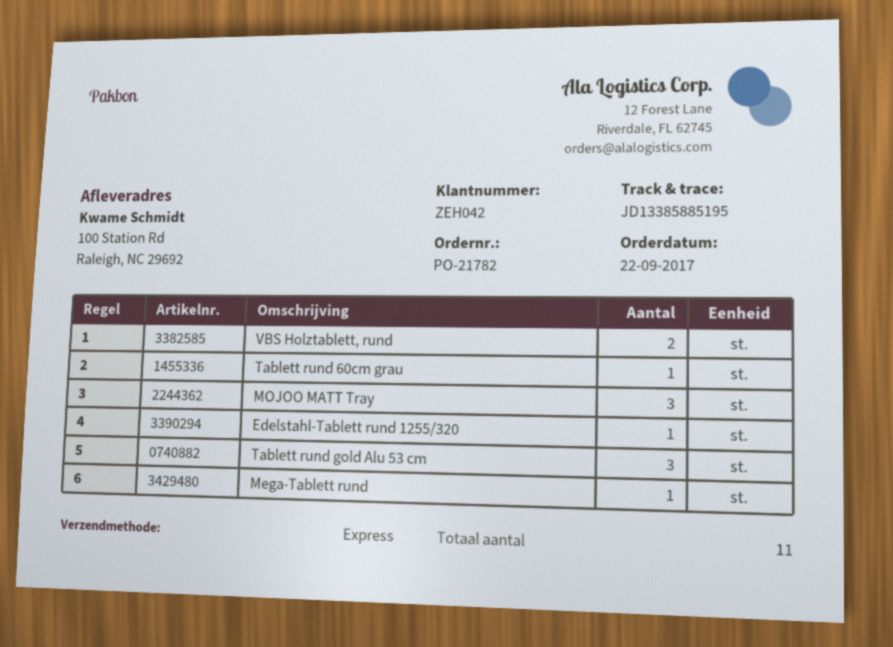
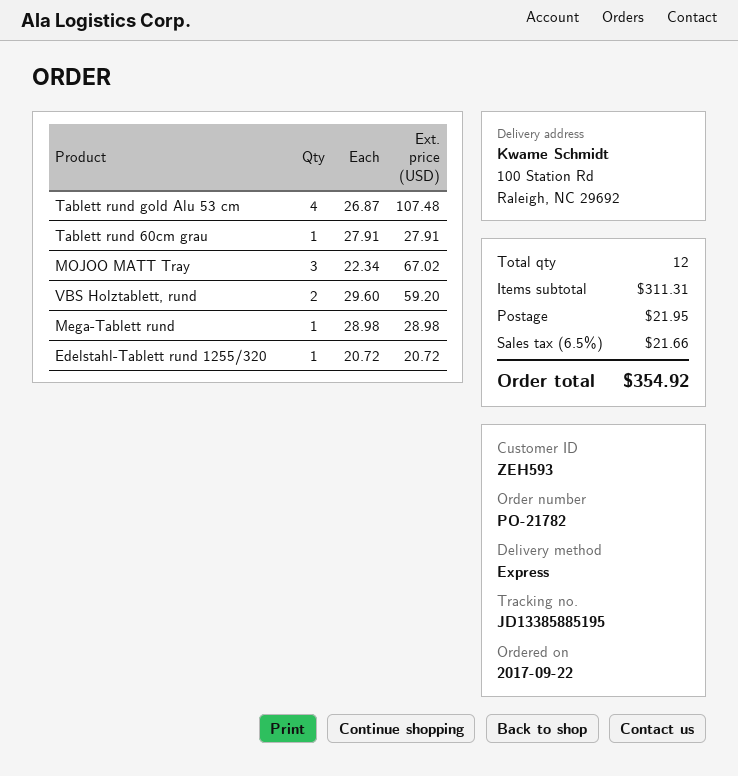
customer number: ZEH042 -> ZEH593
Tablett rund gold Alu 53 cm: 3 -> 4
total quantity: 11 -> 12

